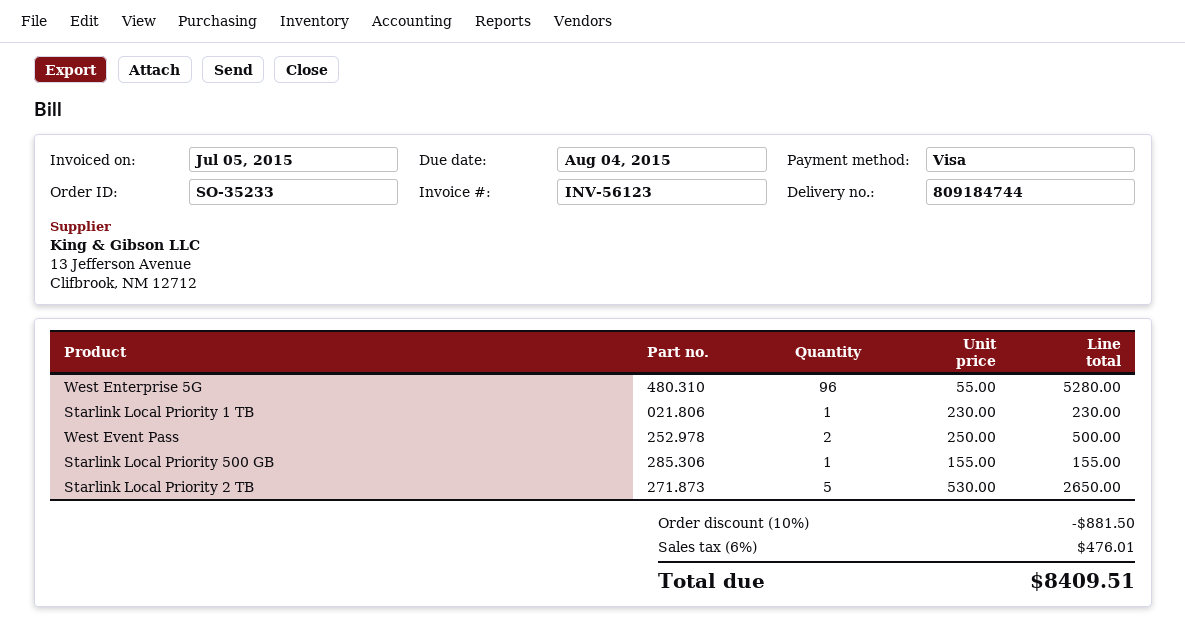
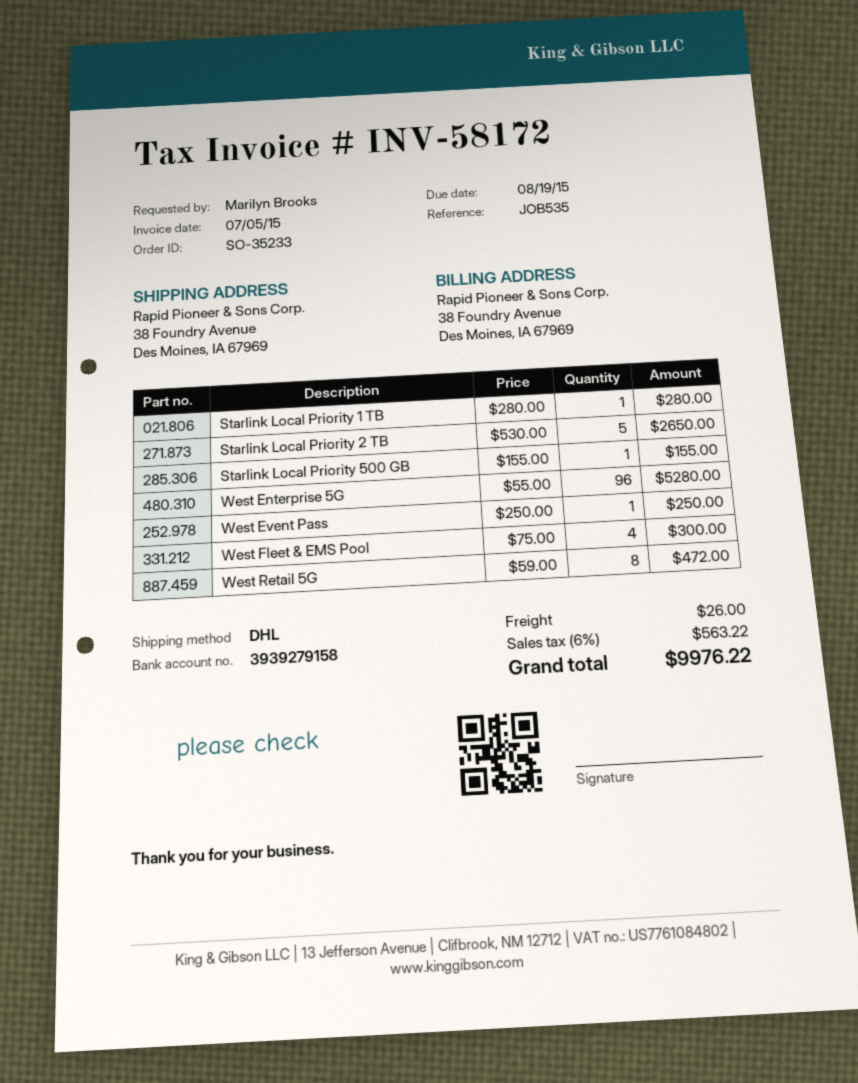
invoice number: INV-56123 -> INV-58172
due date: 2015-08-04 -> 2015-08-19
Starlink Local Priority 1 TB: 1 x 230.00 = 230.00 -> 1 x 280.00 = 280.00
West Event Pass: 2 x 250.00 = 500.00 -> 1 x 250.00 = 250.00
West Fleet & EMS Pool: none -> 4 x 75.00 = 300.00
West Retail 5G: none -> 8 x 59.00 = 472.00
discount: 10% = 881.50 -> none
shipping: none -> 26.00
tax: 6% = 476.01 -> 6% = 563.22
total: 8409.51 -> 9976.22

